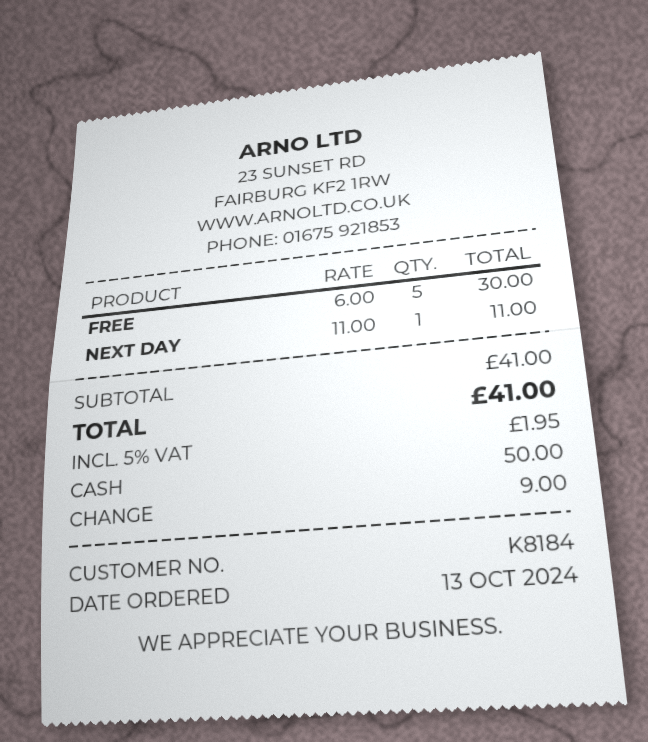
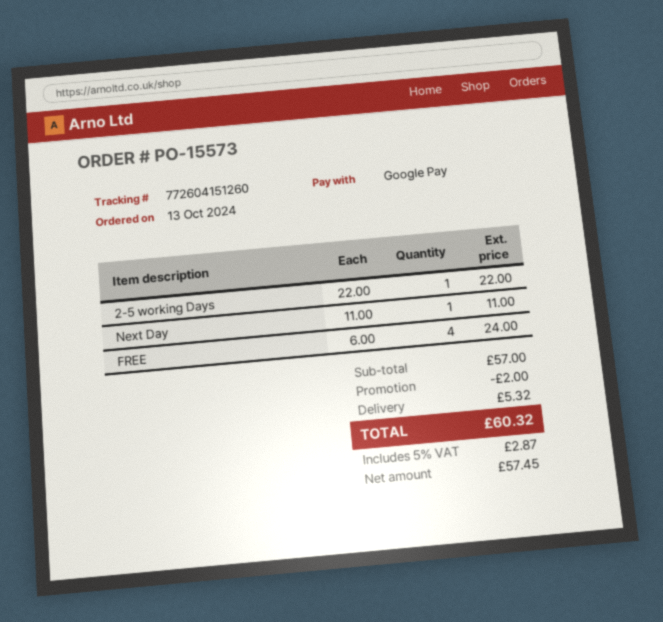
payment method: cash -> Google Pay
FREE: 5 x 6.00 = 30.00 -> 4 x 6.00 = 24.00
2-5 working Days: none -> 1 x 22.00 = 22.00
subtotal: 41.00 -> 57.00
discount: none -> 2.00
shipping: none -> 5.32
tax: 5% = 1.95 -> 5% = 2.87
total: 41.00 -> 60.32

